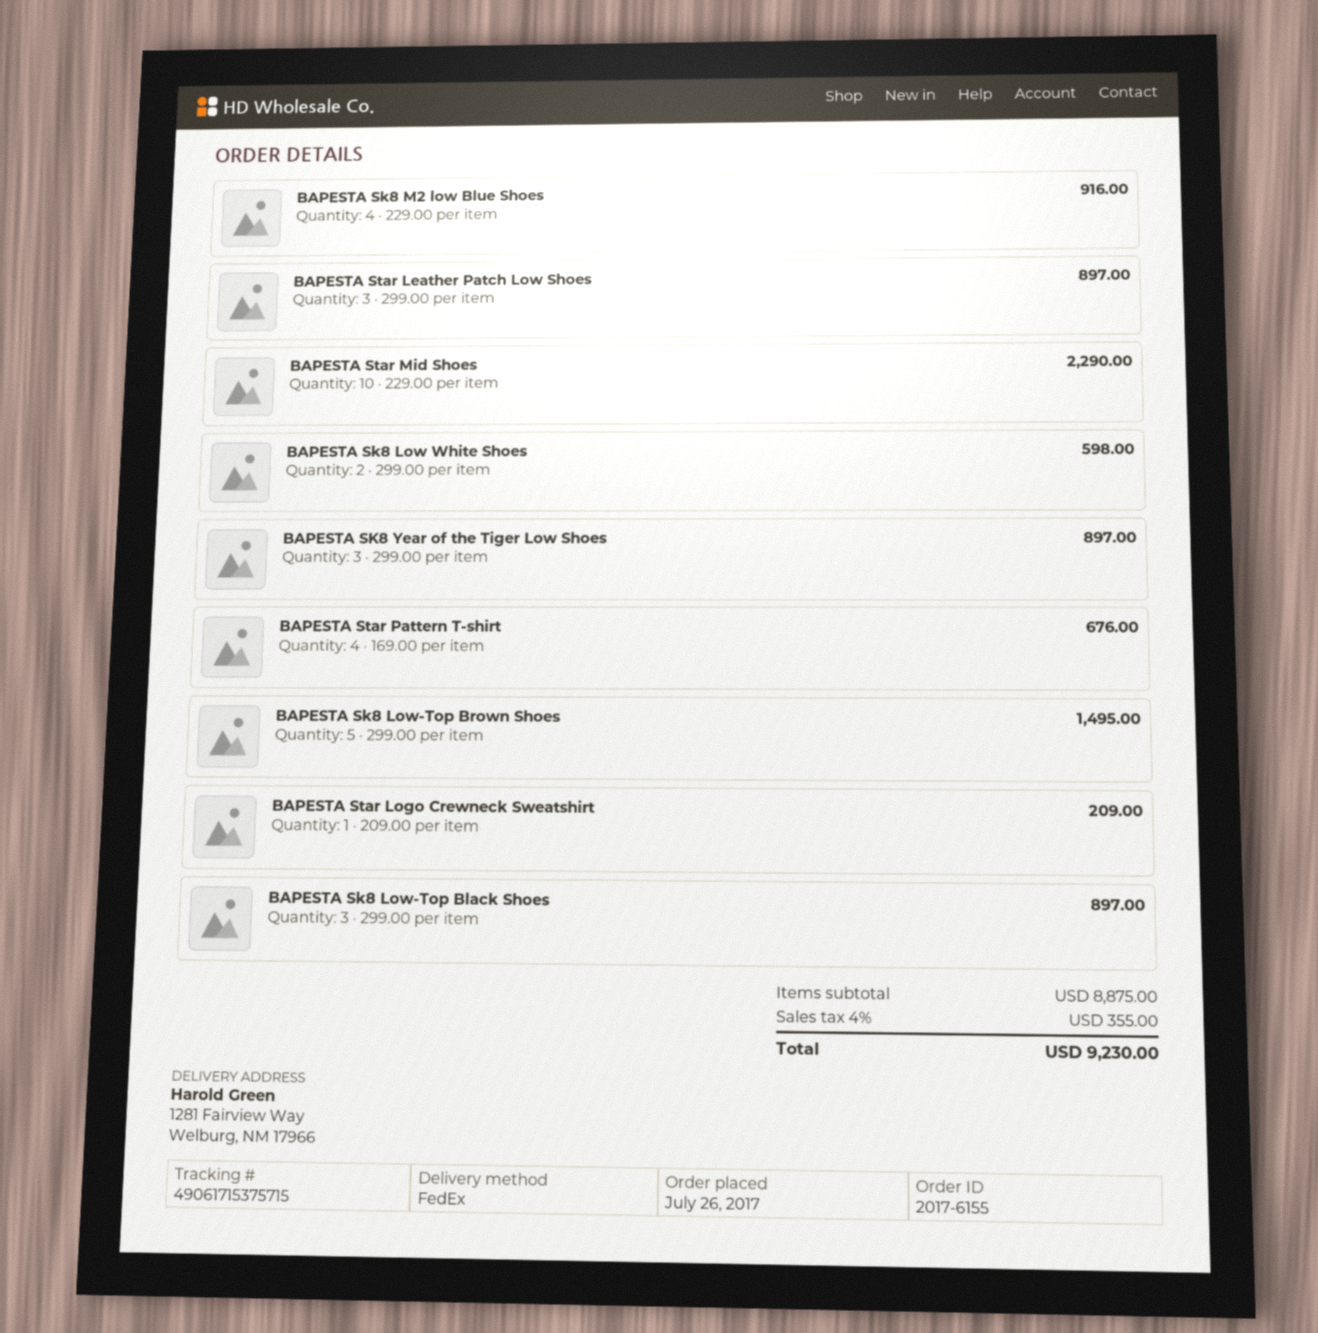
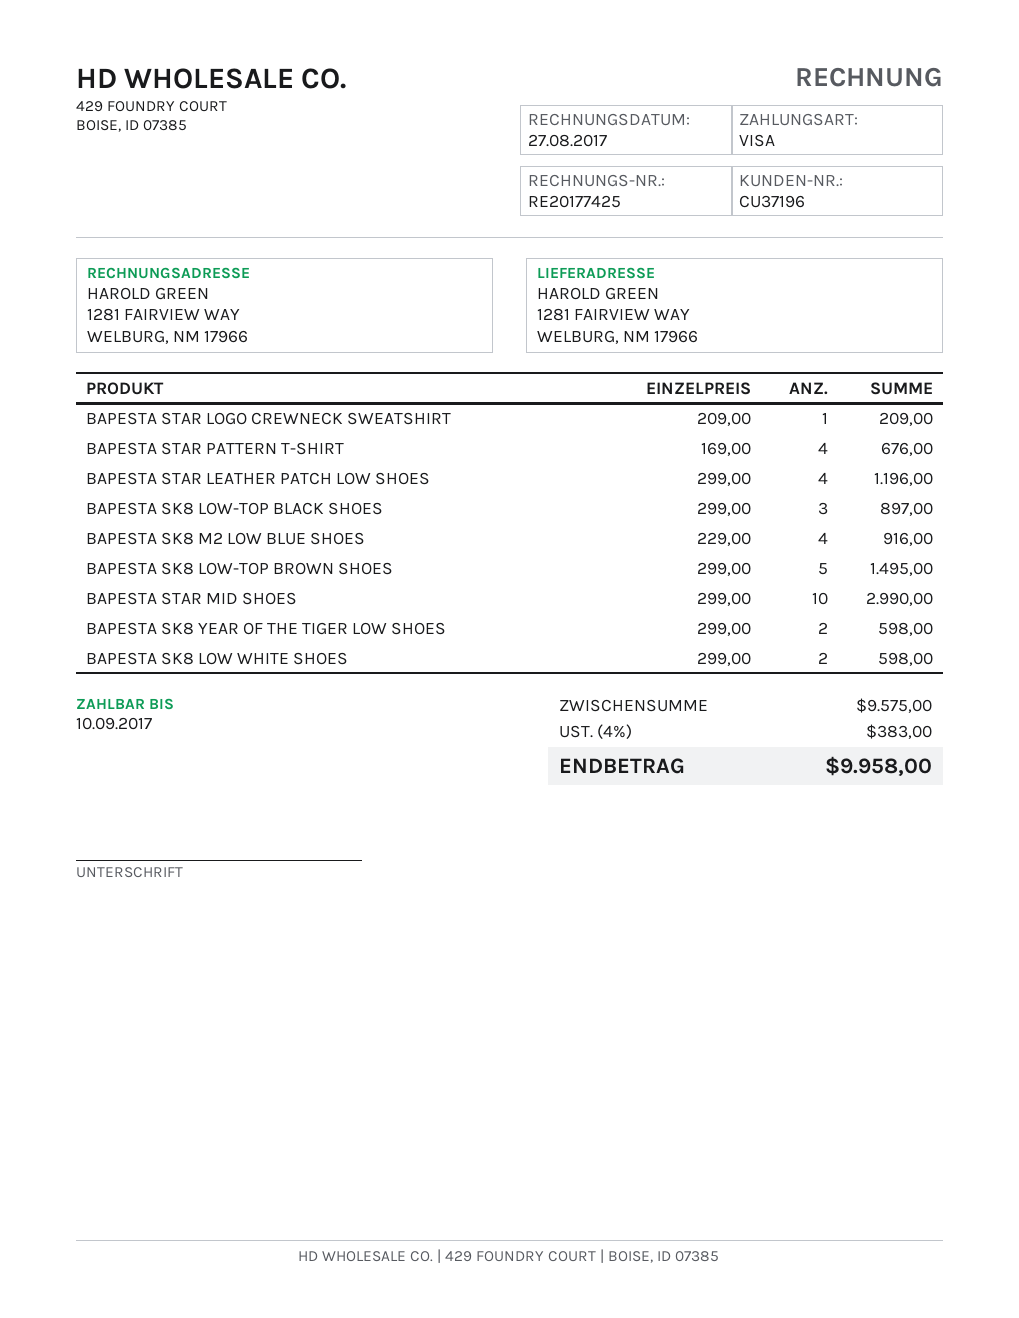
BAPESTA Star Leather Patch Low Shoes: 3 x 299.00 = 897.00 -> 4 x 299.00 = 1196.00
BAPESTA Star Mid Shoes: 10 x 229.00 = 2290.00 -> 10 x 299.00 = 2990.00
BAPESTA SK8 Year of the Tiger Low Shoes: 3 x 299.00 = 897.00 -> 2 x 299.00 = 598.00
subtotal: 8875.00 -> 9575.00
tax: 4% = 355.00 -> 4% = 383.00
total: 9230.00 -> 9958.00

